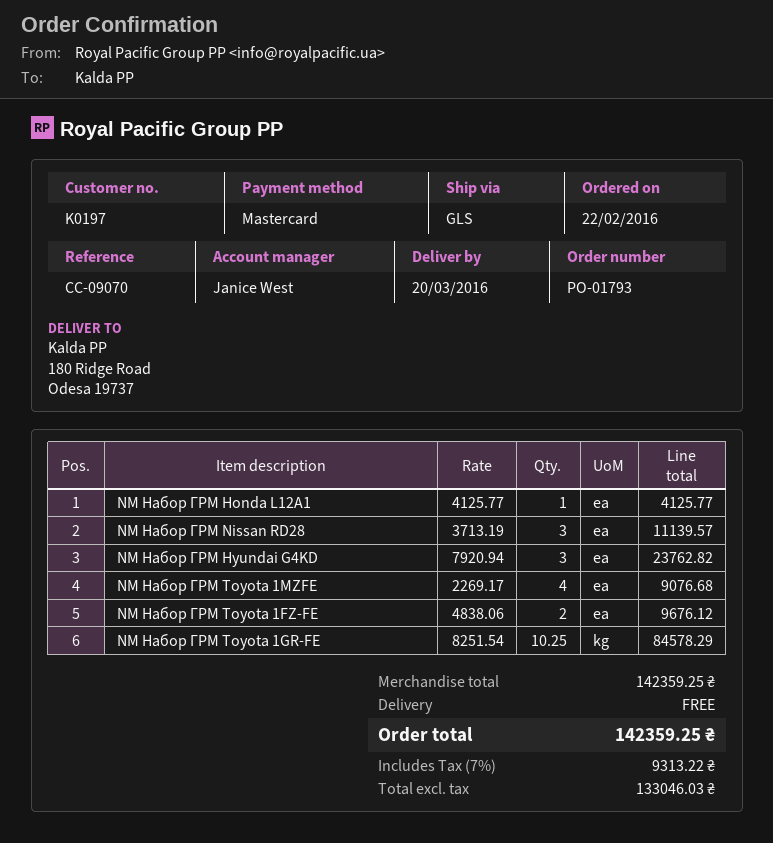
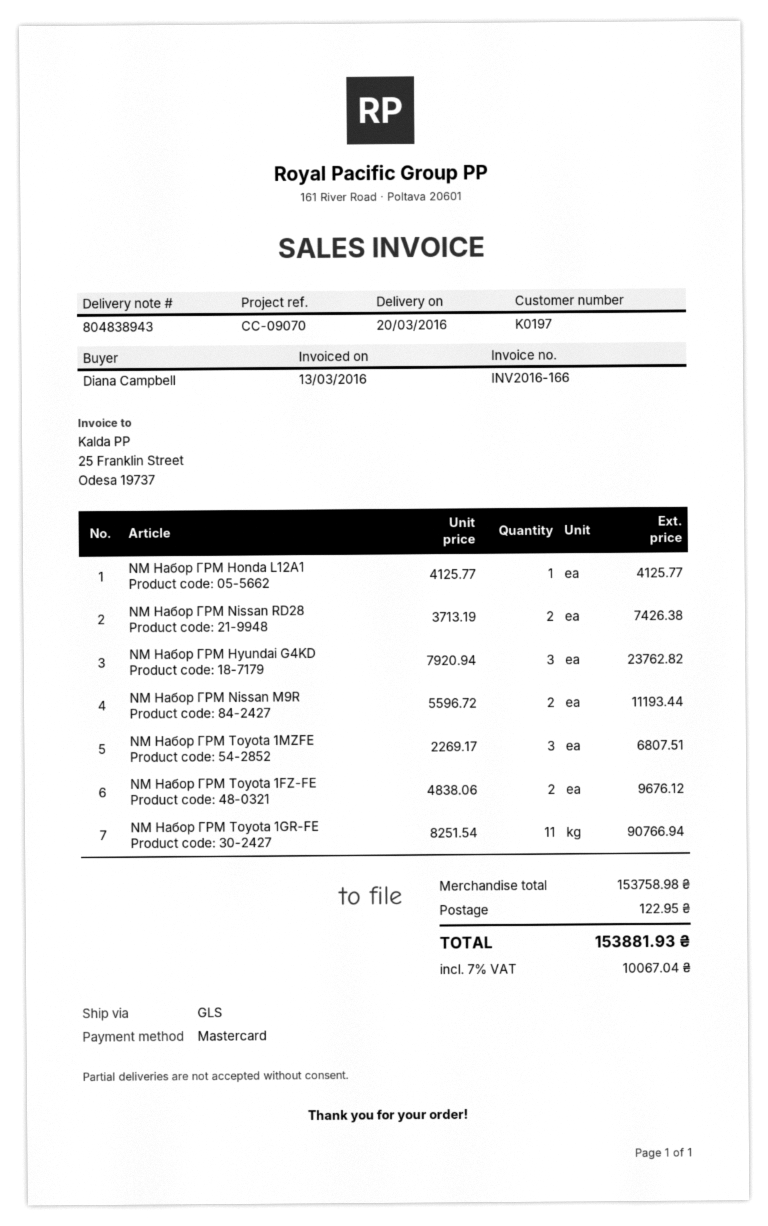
NM Набор ГРМ Nissan RD28: 3 x 3713.19 = 11139.57 -> 2 x 3713.19 = 7426.38
NM Набор ГРМ Toyota 1MZFE: 4 x 2269.17 = 9076.68 -> 3 x 2269.17 = 6807.51
NM Набор ГРМ Toyota 1GR-FE: 10.25 x 8251.54 = 84578.29 -> 11 x 8251.54 = 90766.94
NM Набор ГРМ Nissan M9R: none -> 2 x 5596.72 = 11193.44
subtotal: 142359.25 -> 153758.98
shipping: 0.00 -> 122.95
tax: 7% = 9313.22 -> 7% = 10067.04
total: 142359.25 -> 153881.93

